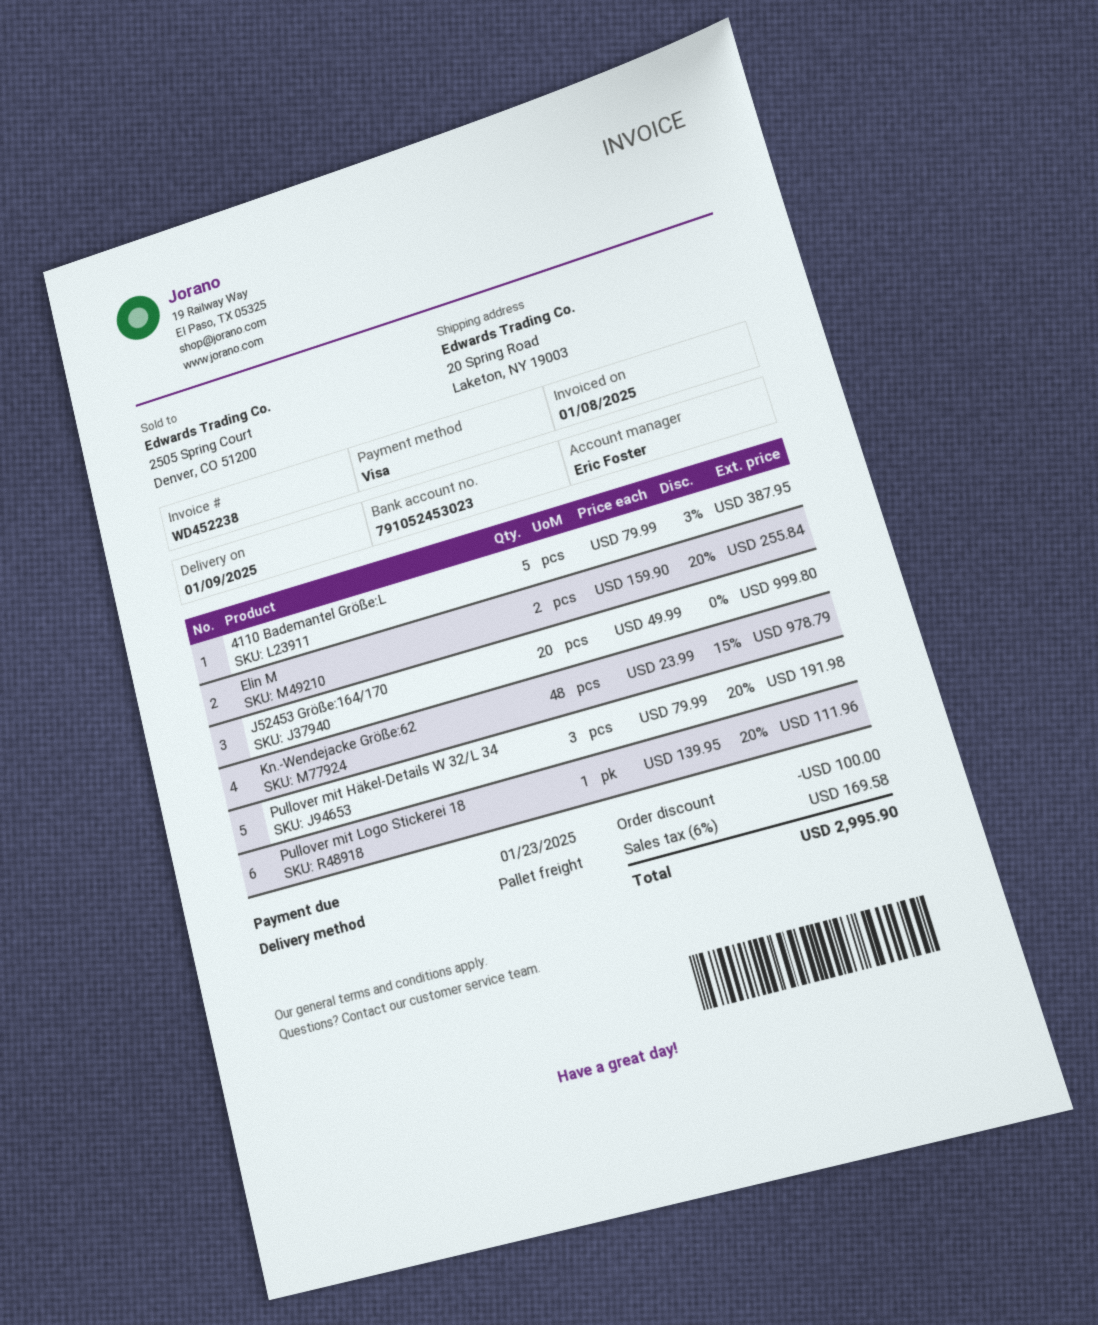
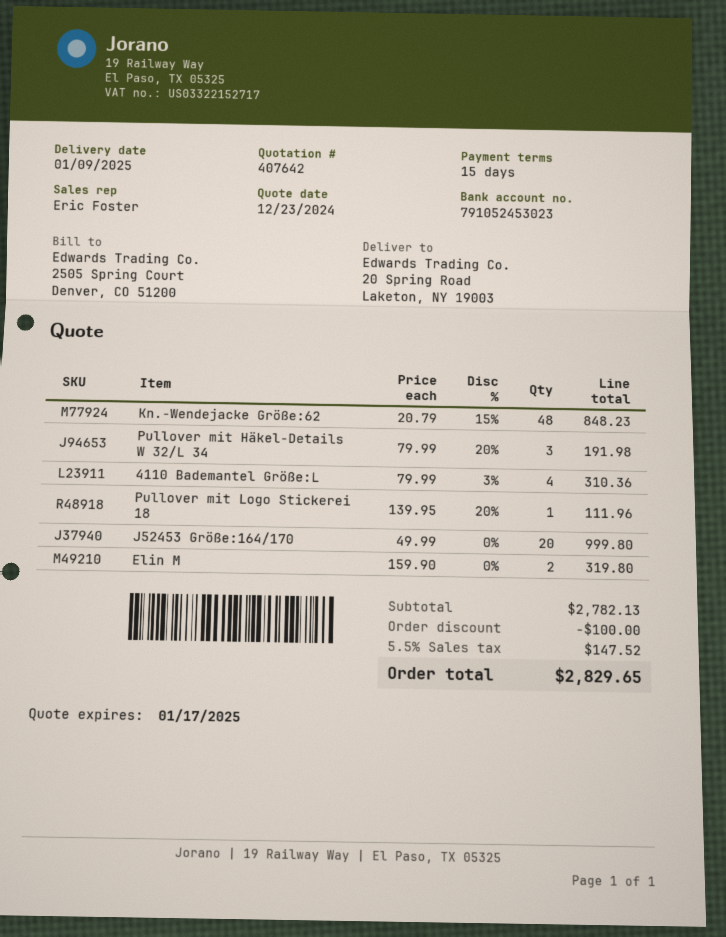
4110 Bademantel Größe:L: 5 x 79.99 - 3% = 387.95 -> 4 x 79.99 - 3% = 310.36
Elin M: 2 x 159.90 - 20% = 255.84 -> 2 x 159.90 = 319.80
Kn.-Wendejacke Größe:62: 48 x 23.99 - 15% = 978.79 -> 48 x 20.79 - 15% = 848.23
tax: 6% = 169.58 -> 5.5% = 147.52
total: 2995.90 -> 2829.65

